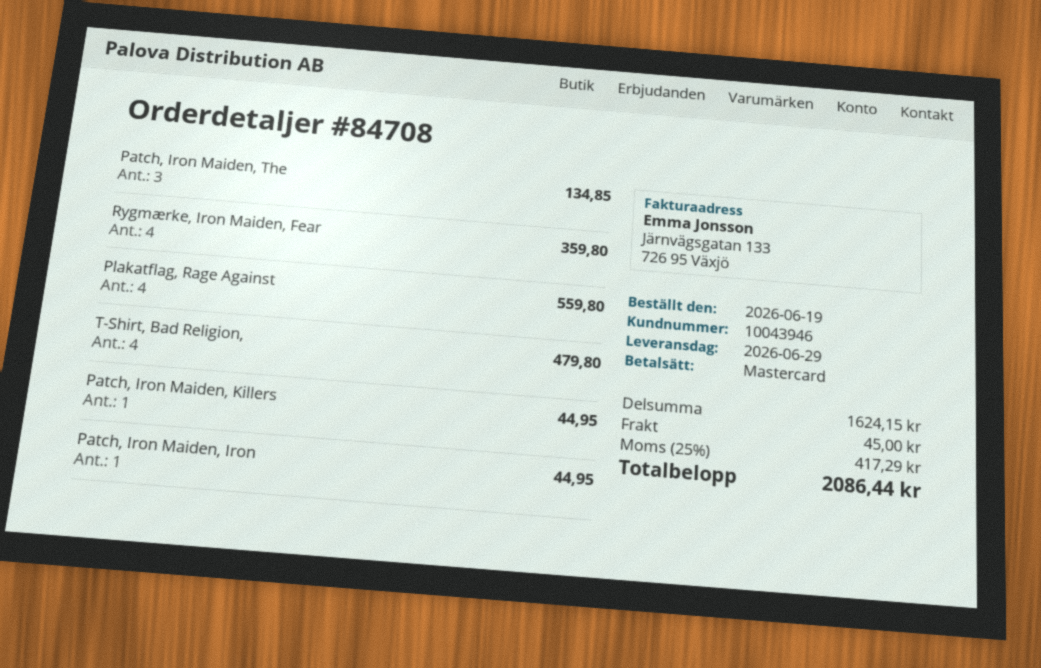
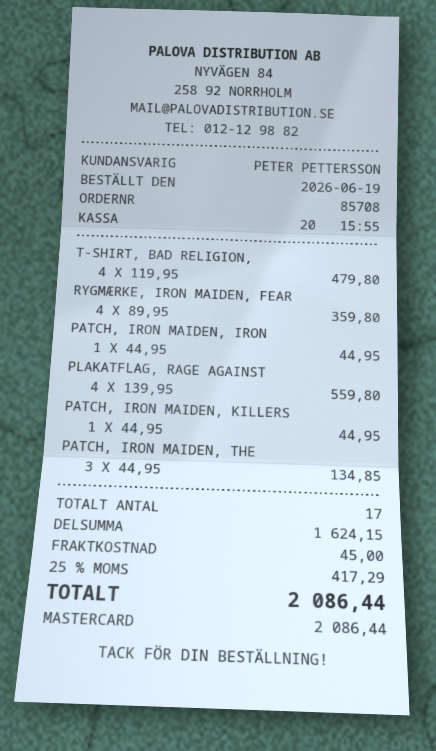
order number: 84708 -> 85708

